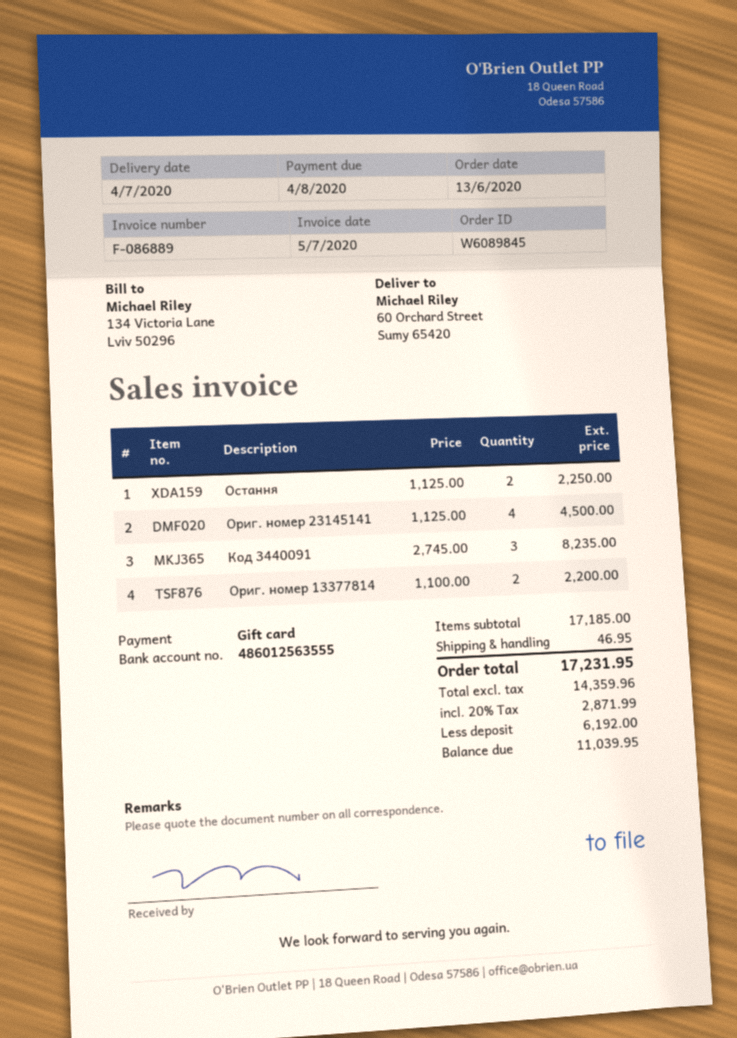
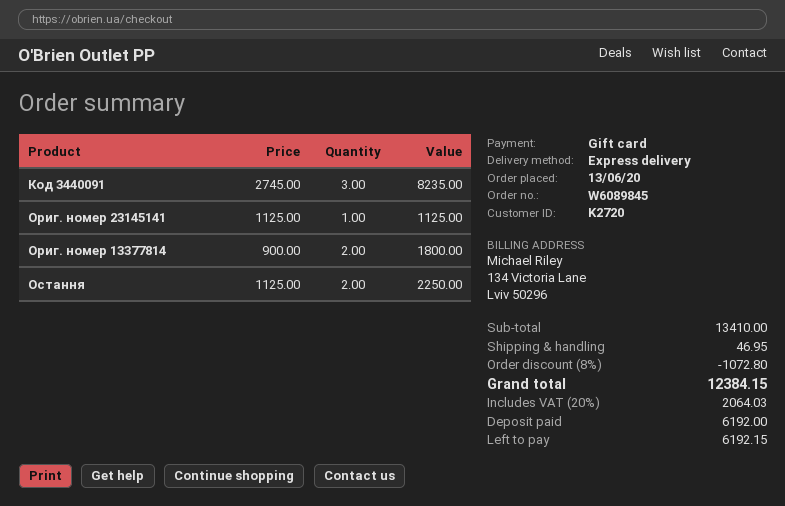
Ориг. номер 23145141: 4 x 1125.00 = 4500.00 -> 1 x 1125.00 = 1125.00
Ориг. номер 13377814: 2 x 1100.00 = 2200.00 -> 2 x 900.00 = 1800.00
subtotal: 17185.00 -> 13410.00
discount: none -> 8% = 1072.80
tax: 20% = 2871.99 -> 20% = 2064.03
total: 17231.95 -> 12384.15
balance: 11039.95 -> 6192.15

